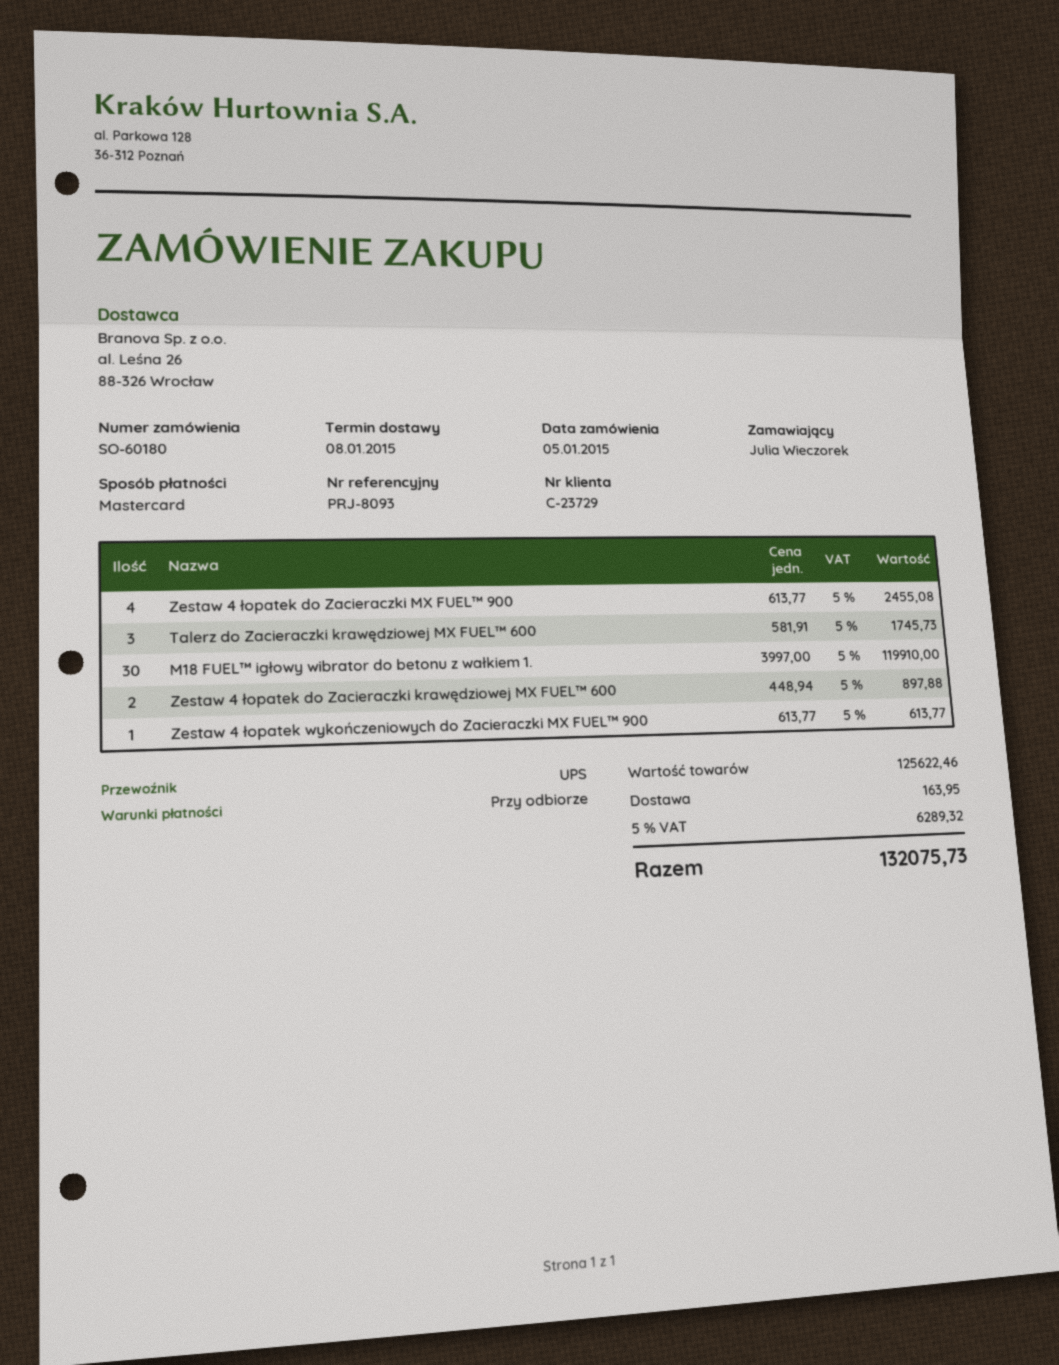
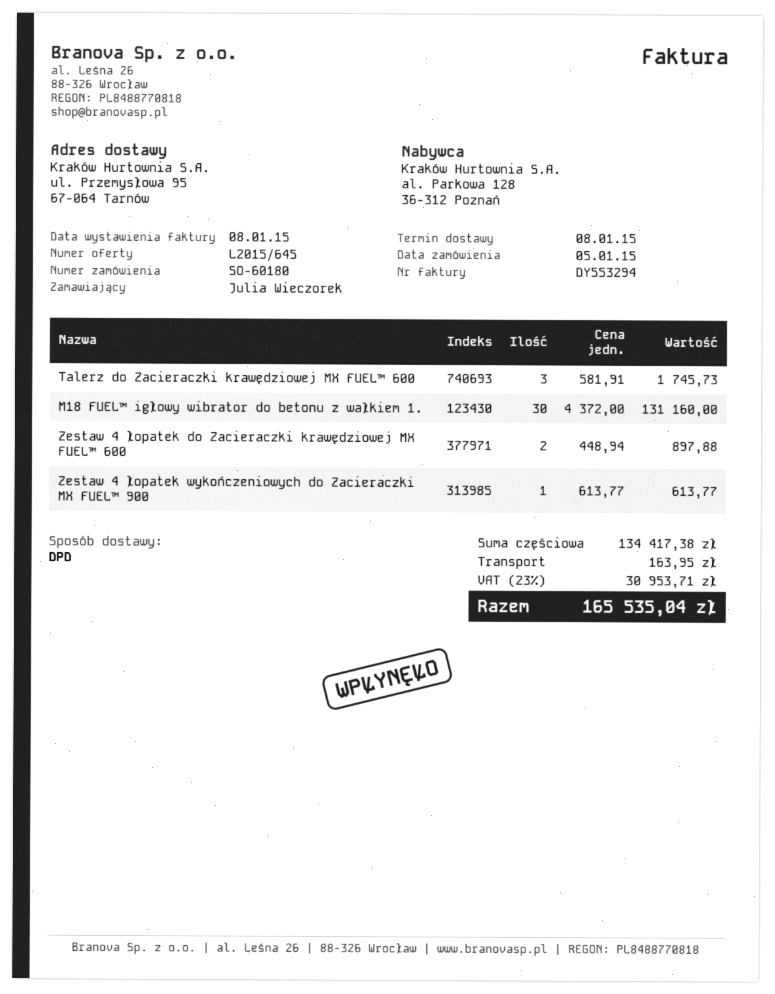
shipping method: UPS -> DPD
Zestaw 4 łopatek do Zacieraczki MX FUEL™ 900: 4 x 613.77 = 2455.08 -> none
M18 FUEL™ igłowy wibrator do betonu z wałkiem 1.: 30 x 3997.00 = 119910.00 -> 30 x 4372.00 = 131160.00
subtotal: 125622.46 -> 134417.38
tax: 5% = 6289.32 -> 23% = 30953.71
total: 132075.73 -> 165535.04

